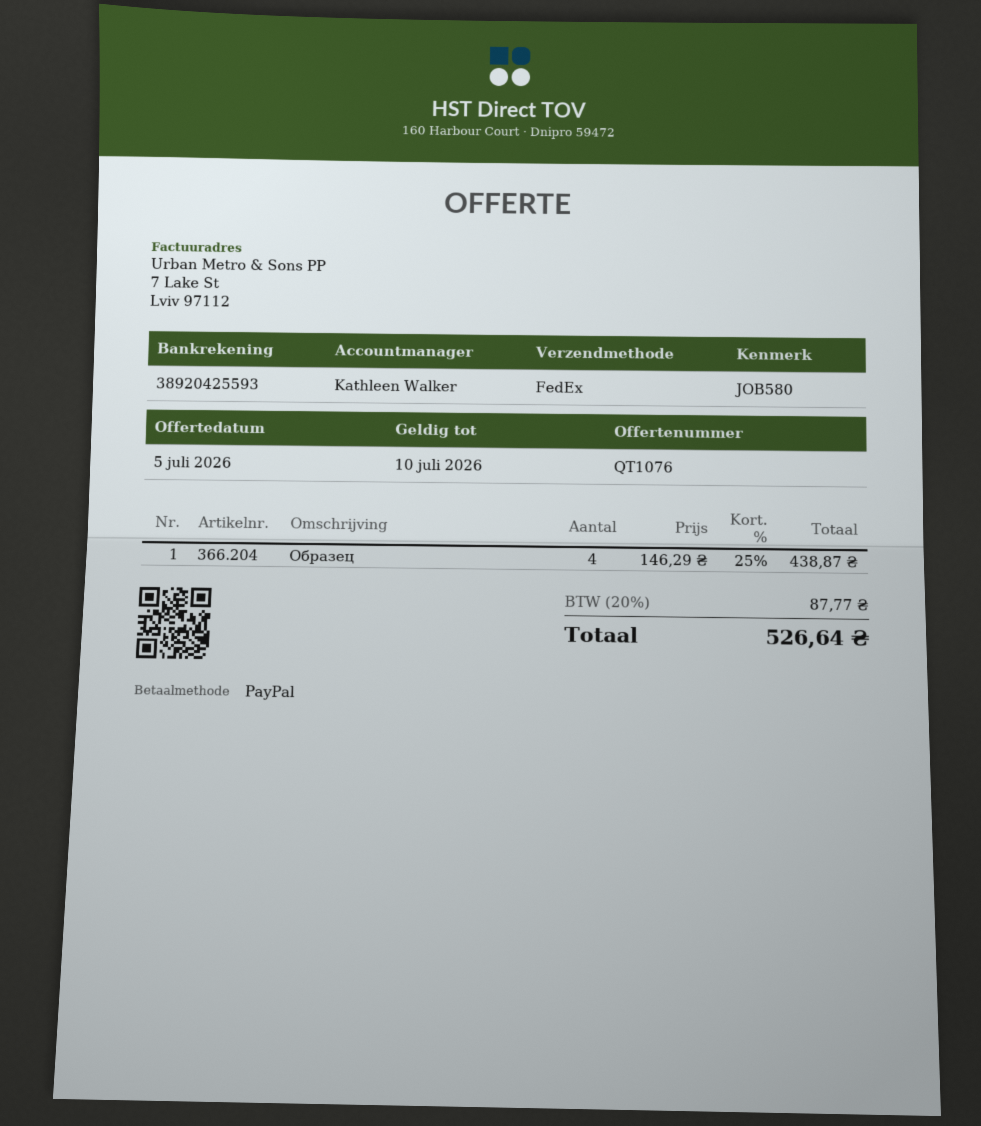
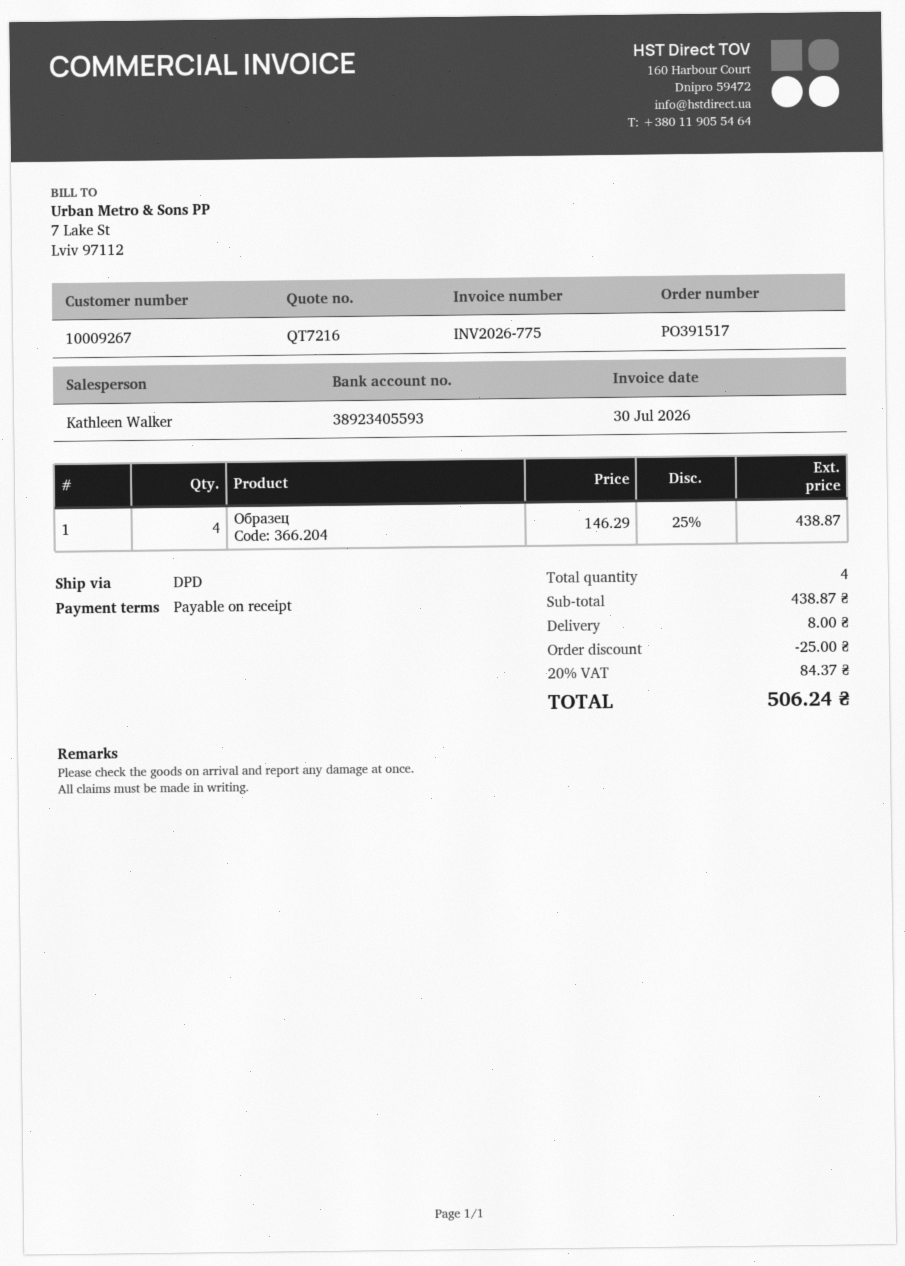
quote number: QT1076 -> QT7216
bank account: 38920425593 -> 38923405593
shipping method: FedEx -> DPD
discount: none -> 25.00
shipping: none -> 8.00
tax: 20% = 87.77 -> 20% = 84.37
total: 526.64 -> 506.24

